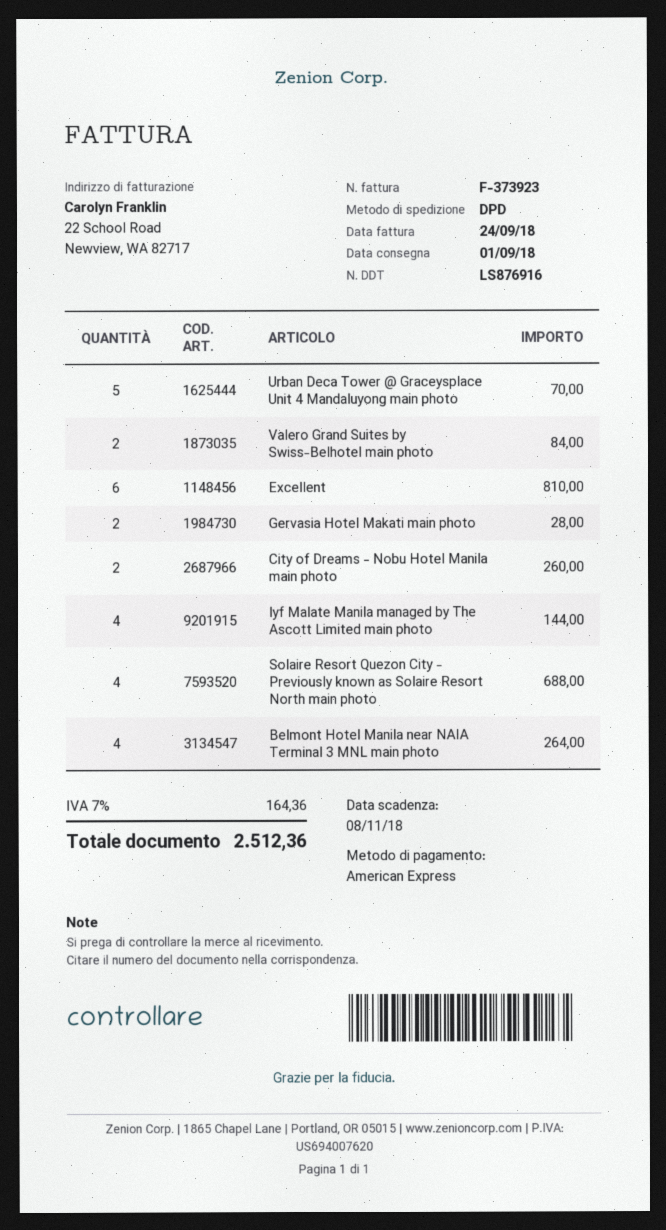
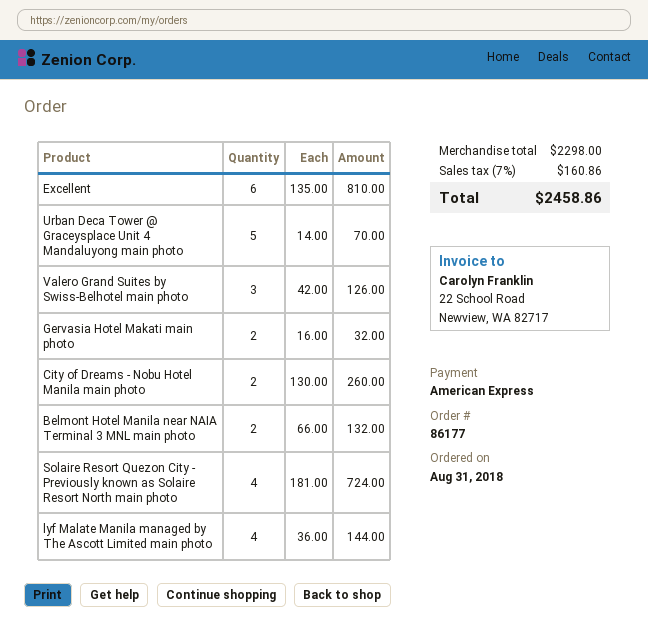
Valero Grand Suites by Swiss-Belhotel main photo: 2 for 84.00 -> 3 for 126.00
Gervasia Hotel Makati main photo: 2 for 28.00 -> 2 for 32.00
Solaire Resort Quezon City - Previously known as Solaire Resort North main photo: 4 for 688.00 -> 4 for 724.00
Belmont Hotel Manila near NAIA Terminal 3 MNL main photo: 4 for 264.00 -> 2 for 132.00
tax: 7% = 164.36 -> 7% = 160.86
total: 2512.36 -> 2458.86

